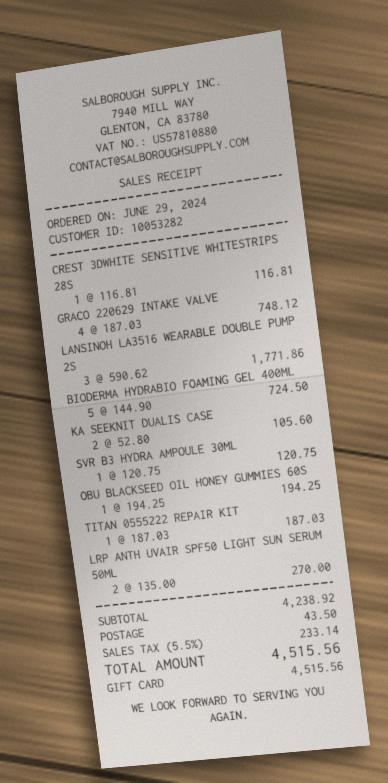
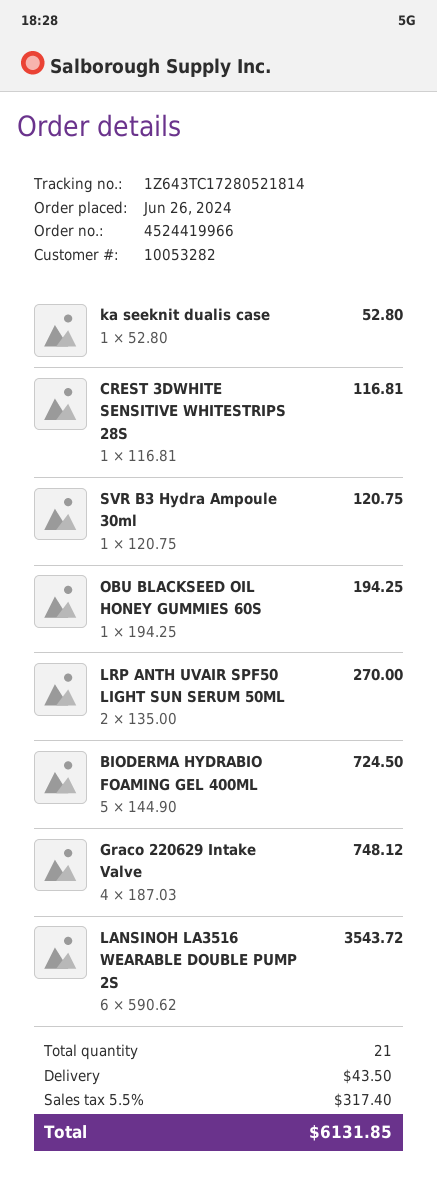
order date: 2024-06-29 -> 2024-06-26
LANSINOH LA3516 WEARABLE DOUBLE PUMP 2S: 3 x 590.62 = 1771.86 -> 6 x 590.62 = 3543.72
KA SEEKNIT DUALIS CASE: 2 x 52.80 = 105.60 -> 1 x 52.80 = 52.80
TITAN 0555222 REPAIR KIT: 1 x 187.03 = 187.03 -> none
tax: 5.5% = 233.14 -> 5.5% = 317.40
total: 4515.56 -> 6131.85

